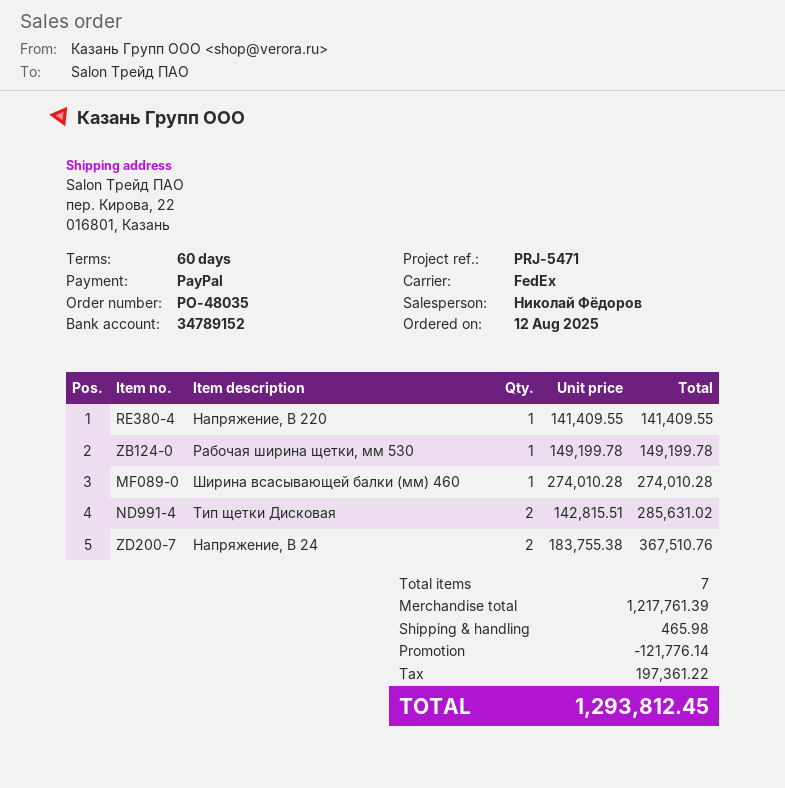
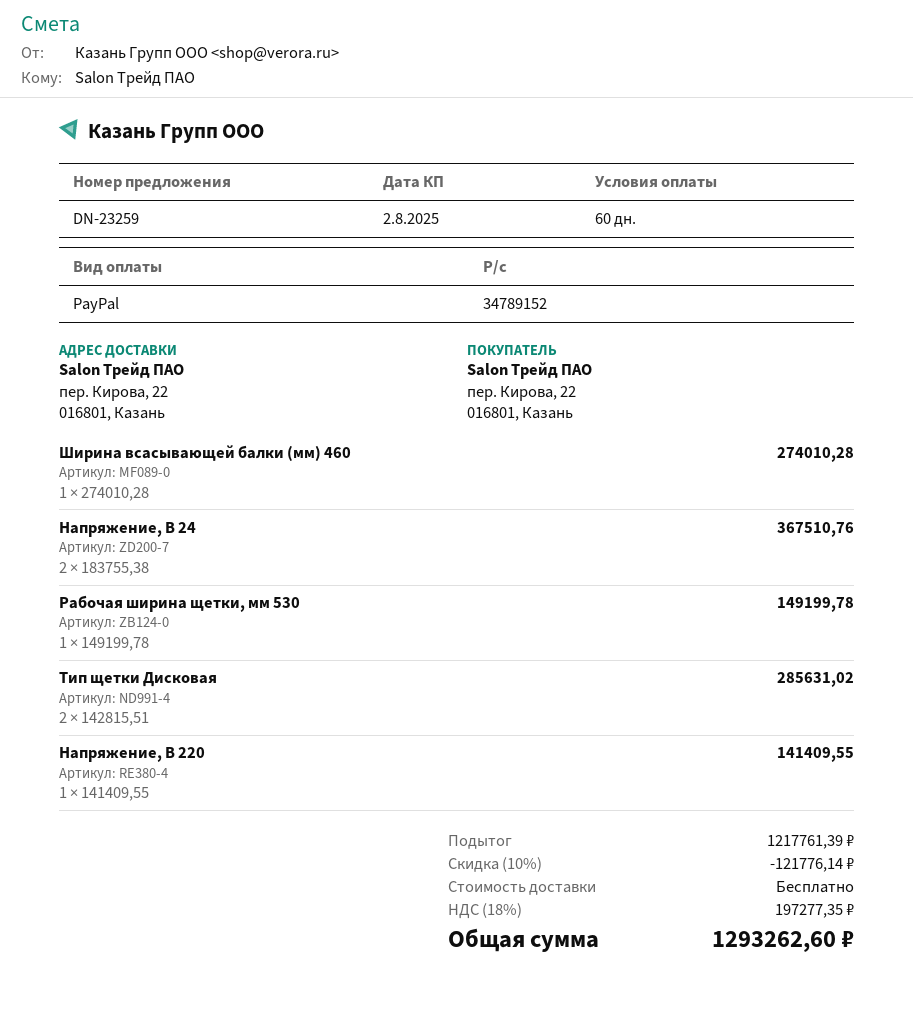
shipping: 465.98 -> 0.00
tax: 197361.22 -> 197277.35
total: 1293812.45 -> 1293262.60

